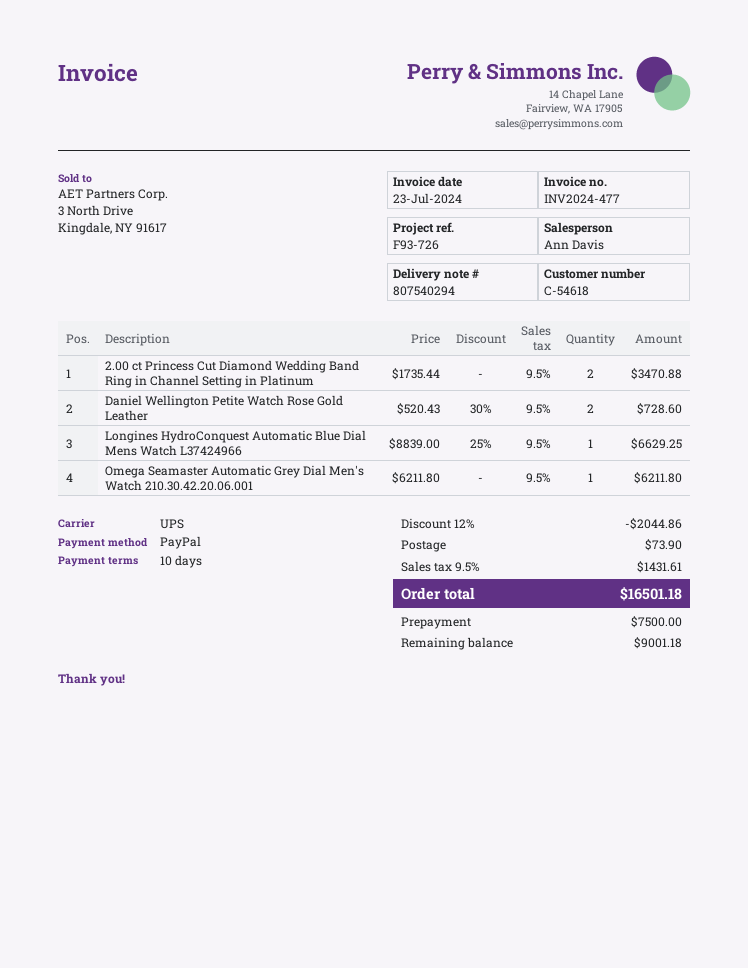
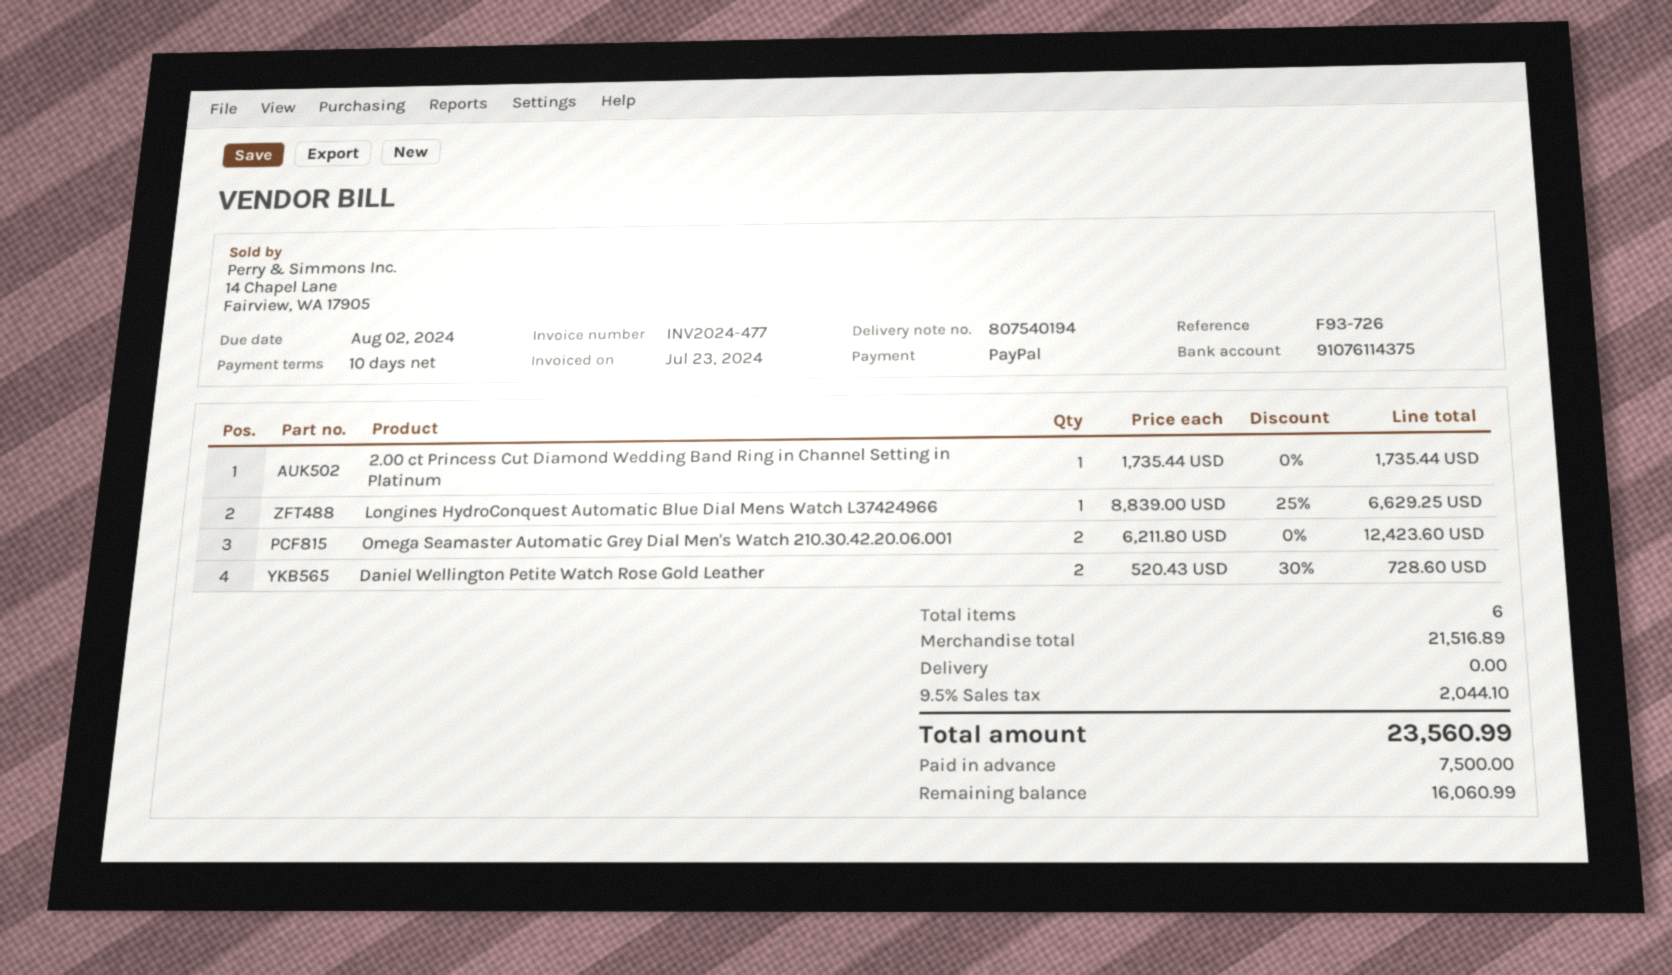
delivery note number: 807540294 -> 807540194
2.00 ct Princess Cut Diamond Wedding Band Ring in Channel Setting in Platinum: 2 x 1735.44 = 3470.88 -> 1 x 1735.44 = 1735.44
Omega Seamaster Automatic Grey Dial Men's Watch 210.30.42.20.06.001: 1 x 6211.80 = 6211.80 -> 2 x 6211.80 = 12423.60
discount: 12% = 2044.86 -> none
shipping: 73.90 -> 0.00
tax: 9.5% = 1431.61 -> 9.5% = 2044.10
total: 16501.18 -> 23560.99
balance: 9001.18 -> 16060.99

